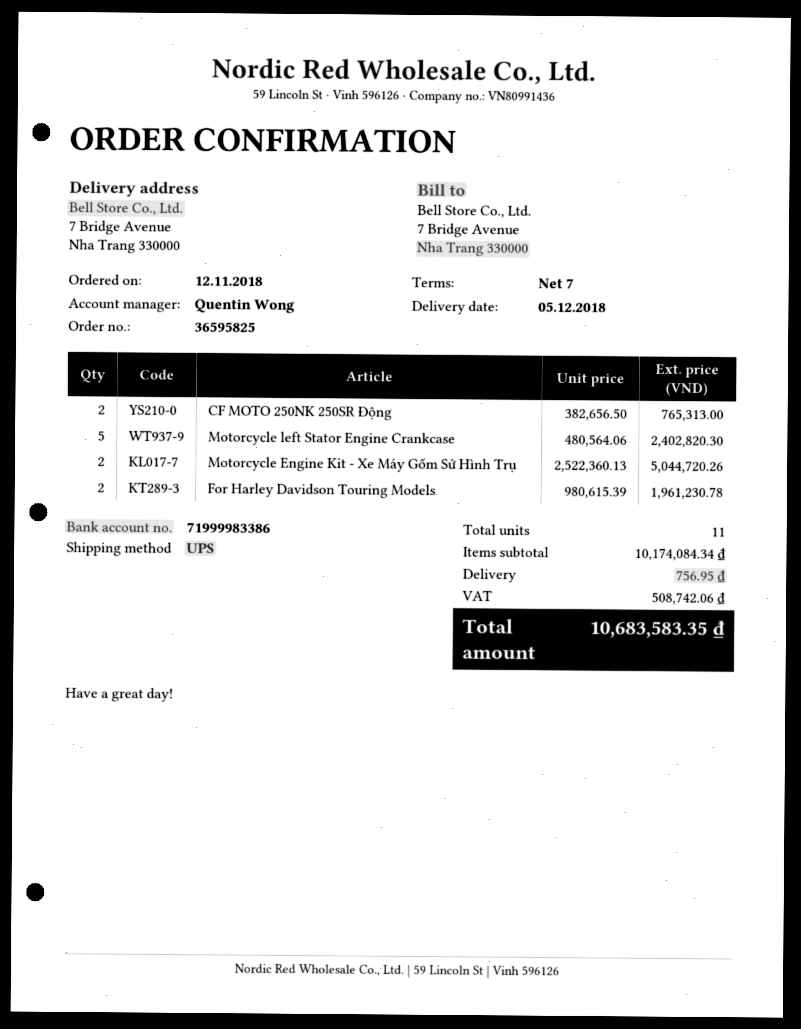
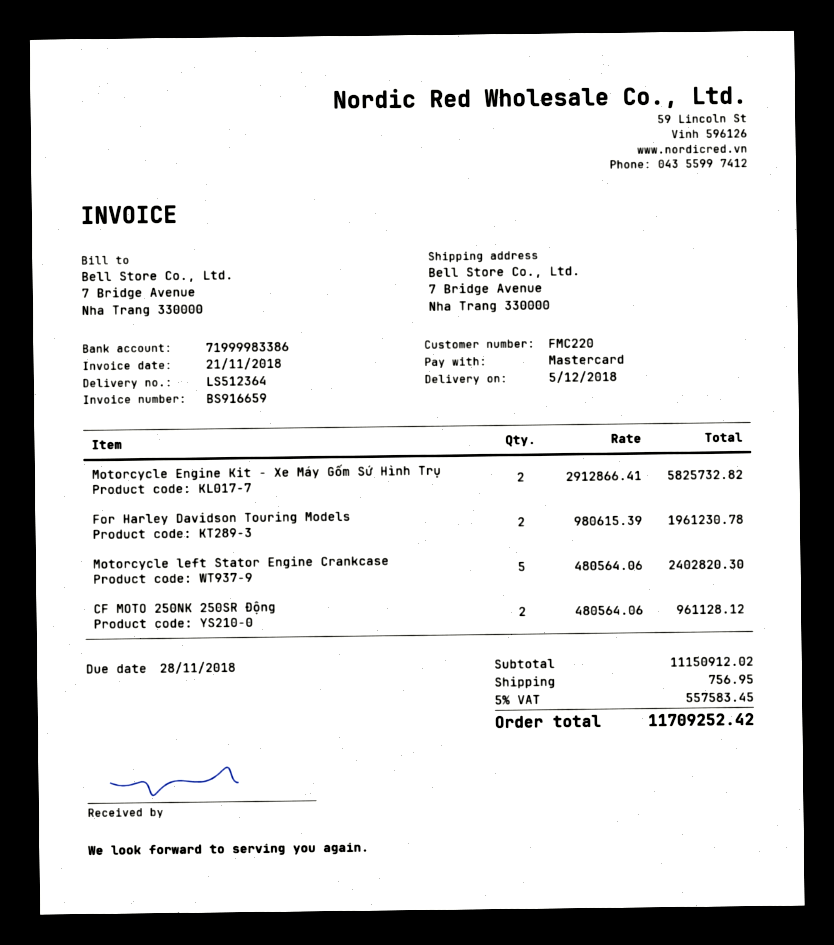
CF MOTO 250NK 250SR Động: 2 x 382656.50 = 765313.00 -> 2 x 480564.06 = 961128.12
Motorcycle Engine Kit - Xe Máy Gốm Sứ Hình Trụ: 2 x 2522360.13 = 5044720.26 -> 2 x 2912866.41 = 5825732.82
subtotal: 10174084.34 -> 11150912.02
tax: 508742.06 -> 557583.45
total: 10683583.35 -> 11709252.42

